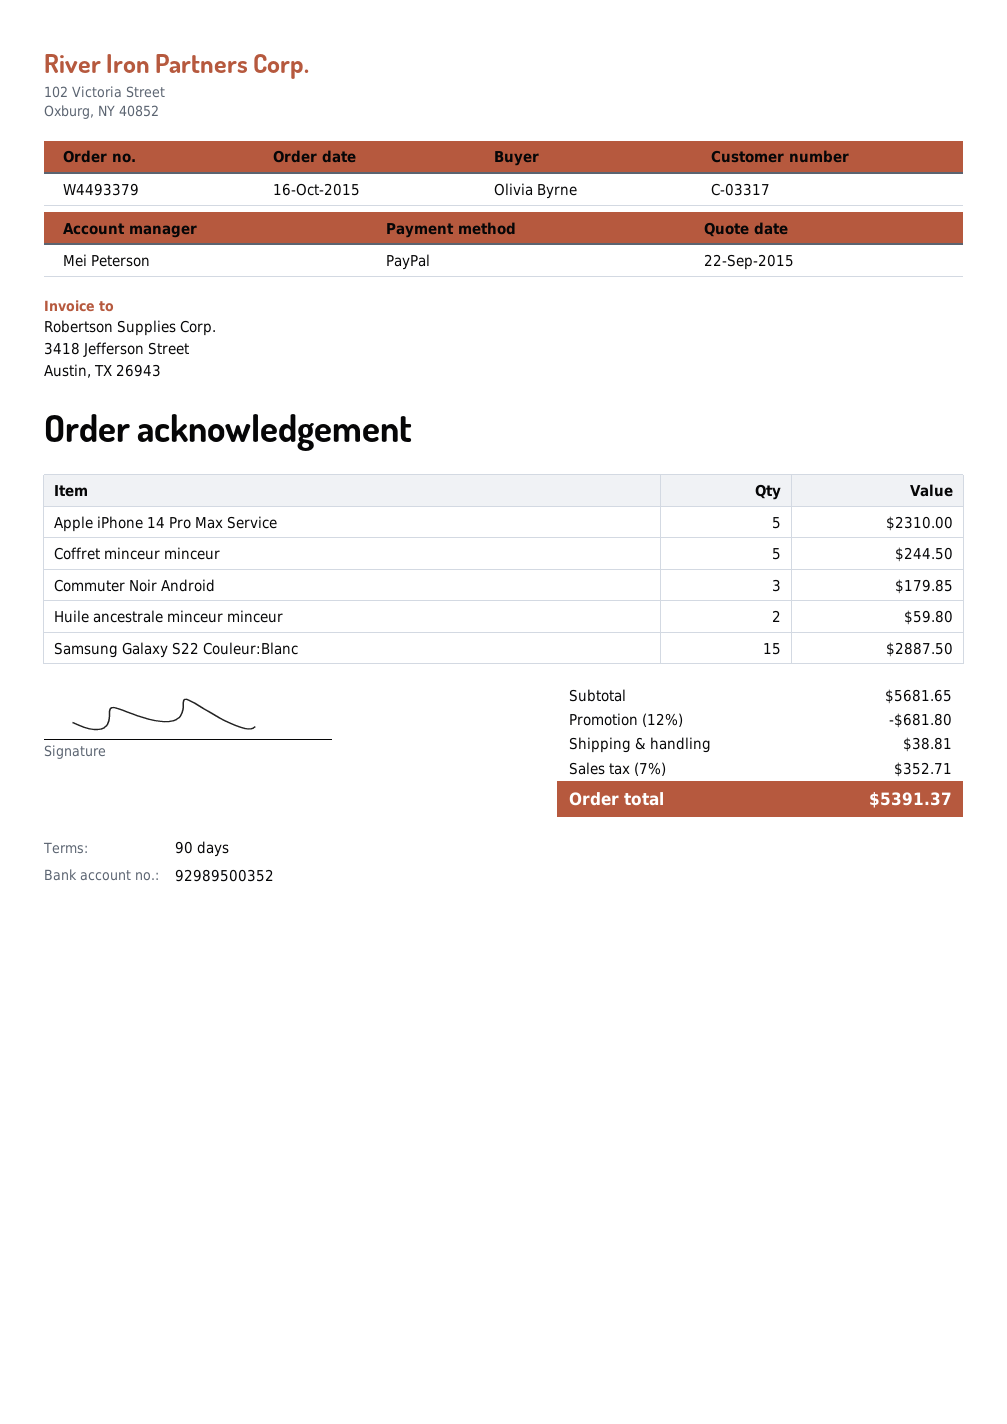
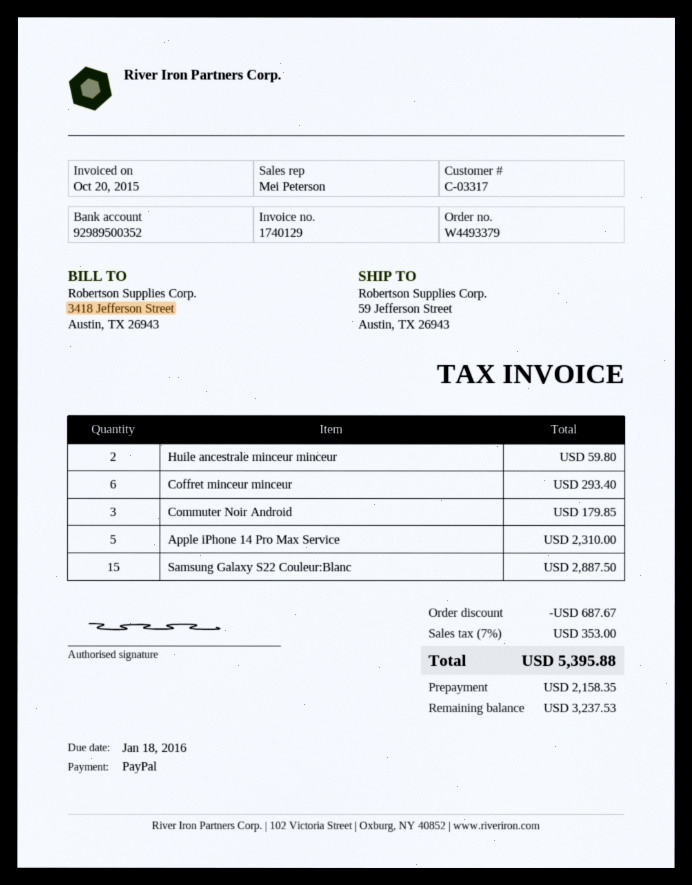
Coffret minceur minceur: 5 for 244.50 -> 6 for 293.40
discount: 681.80 -> 687.67
shipping: 38.81 -> none
tax: 7% = 352.71 -> 7% = 353.00
total: 5391.37 -> 5395.88

